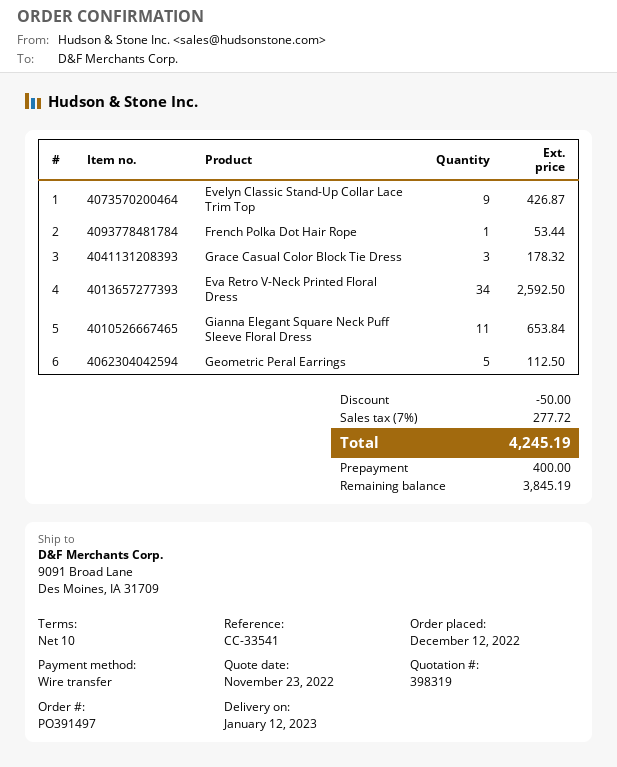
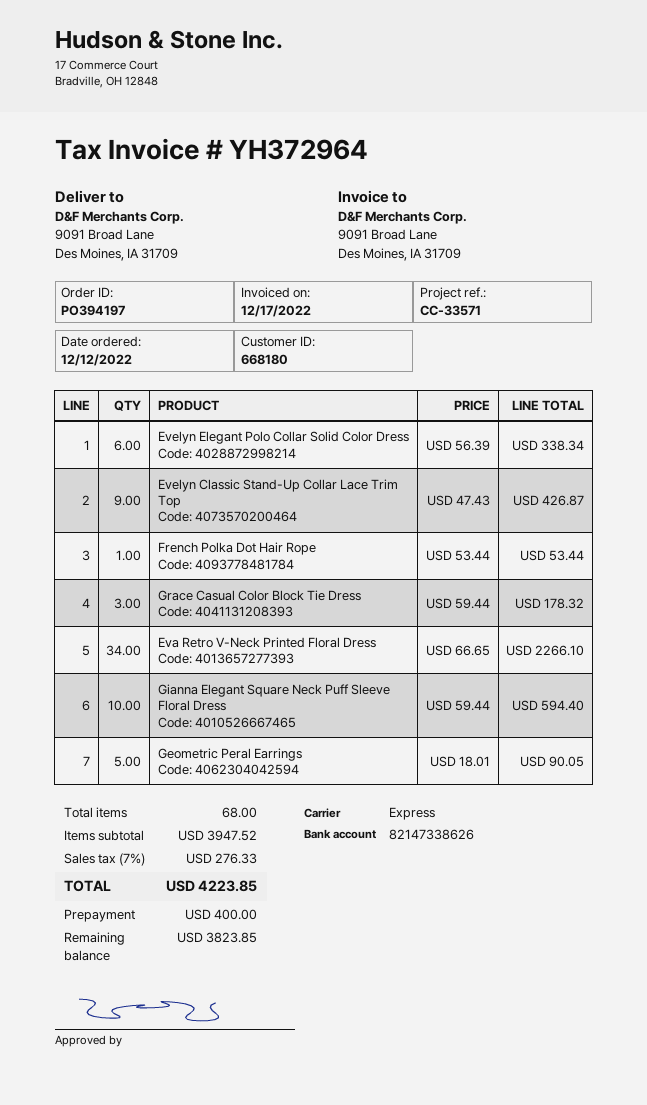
order number: PO391497 -> PO394197
reference: CC-33541 -> CC-33571
Eva Retro V-Neck Printed Floral Dress: 34 for 2592.50 -> 34 for 2266.10
Gianna Elegant Square Neck Puff Sleeve Floral Dress: 11 for 653.84 -> 10 for 594.40
Geometric Peral Earrings: 5 for 112.50 -> 5 for 90.05
Evelyn Elegant Polo Collar Solid Color Dress: none -> 6 for 338.34
discount: 50.00 -> none
tax: 7% = 277.72 -> 7% = 276.33
total: 4245.19 -> 4223.85
balance: 3845.19 -> 3823.85

